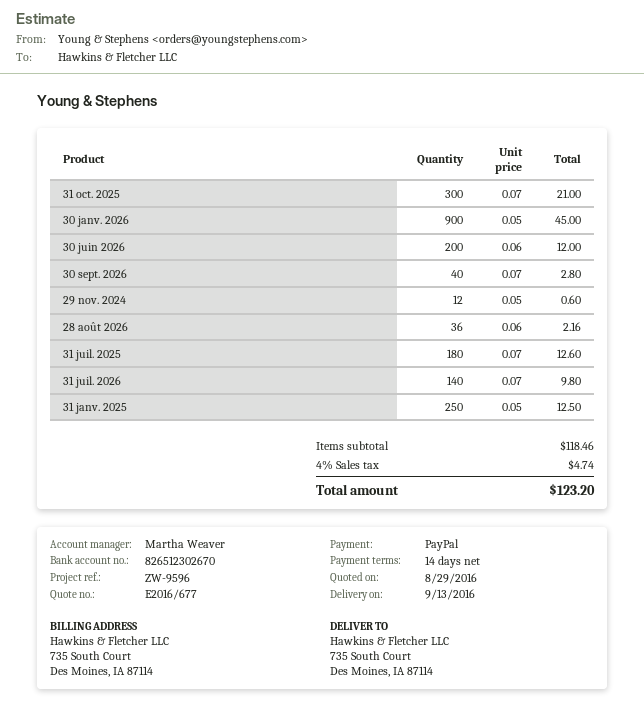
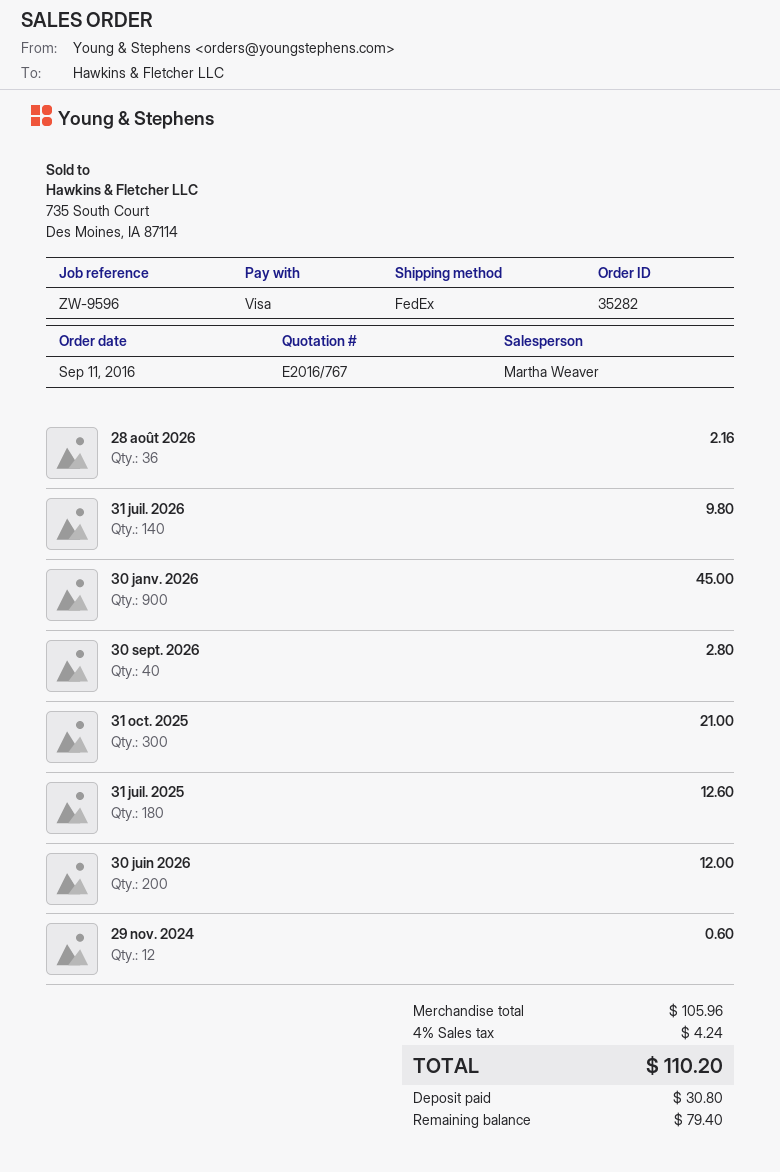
quote number: E2016/677 -> E2016/767
payment method: PayPal -> Visa
31 janv. 2025: 250 for 12.50 -> none
subtotal: 118.46 -> 105.96
tax: 4% = 4.74 -> 4% = 4.24
total: 123.20 -> 110.20

